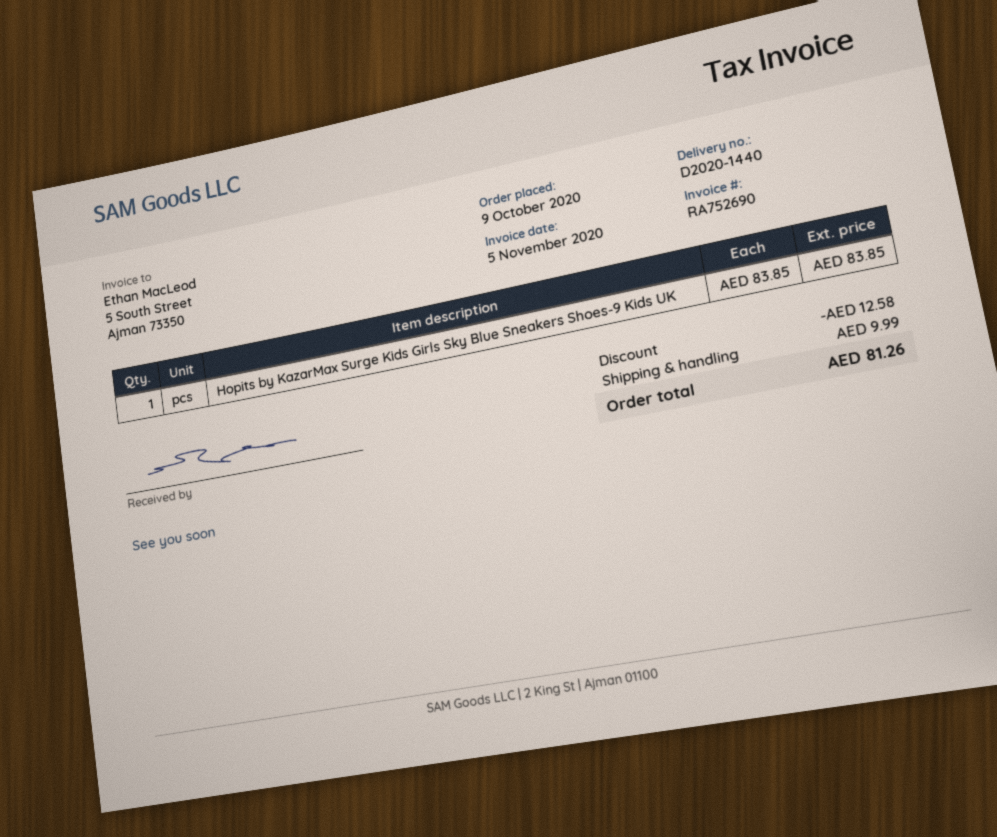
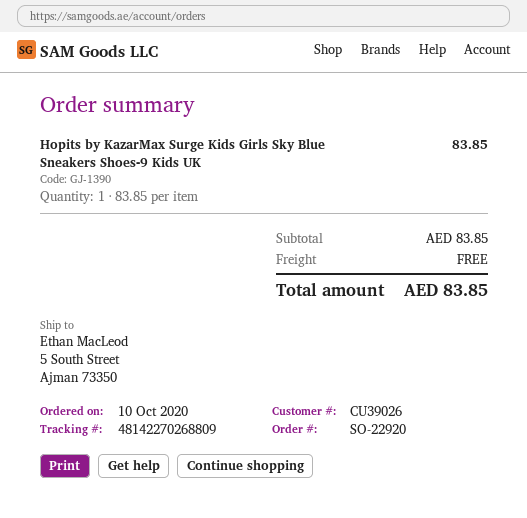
order date: 2020-10-09 -> 2020-10-10
discount: 12.58 -> none
shipping: 9.99 -> 0.00
total: 81.26 -> 83.85

